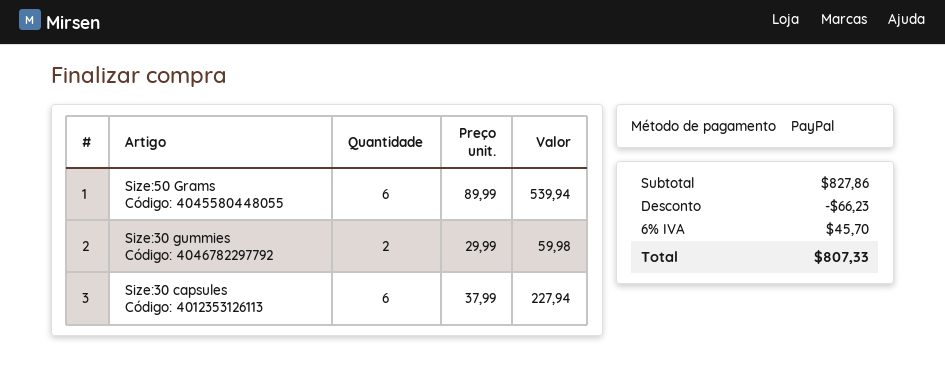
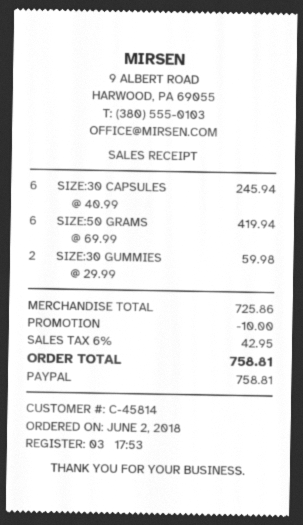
Size:50 Grams: 6 x 89.99 = 539.94 -> 6 x 69.99 = 419.94
Size:30 capsules: 6 x 37.99 = 227.94 -> 6 x 40.99 = 245.94
subtotal: 827.86 -> 725.86
discount: 66.23 -> 10.00
tax: 6% = 45.70 -> 6% = 42.95
total: 807.33 -> 758.81

